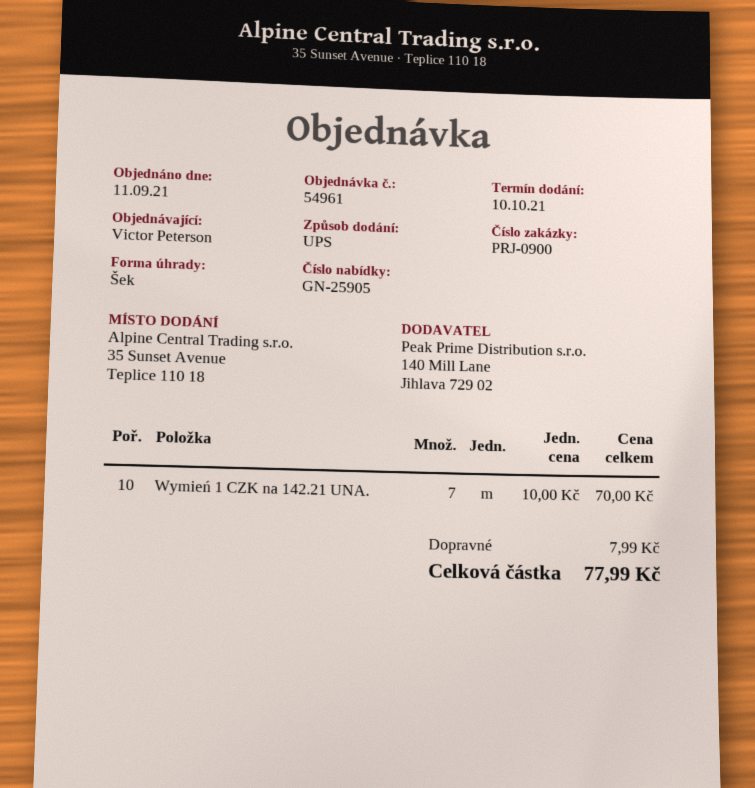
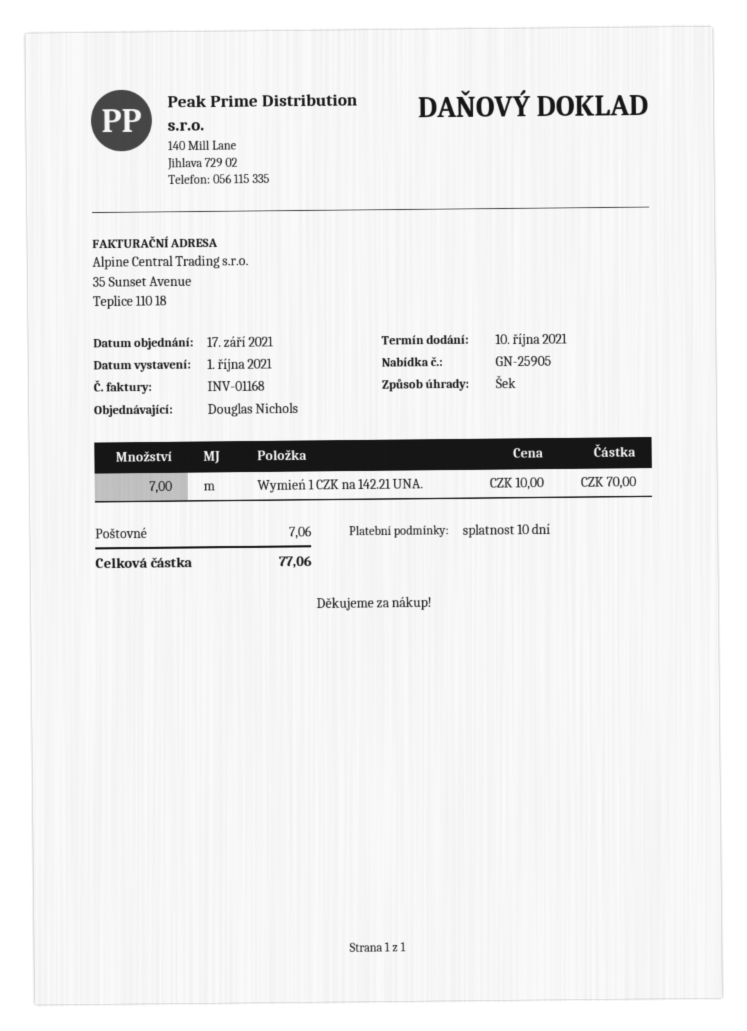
order date: 2021-09-11 -> 2021-09-17
ordered by: Victor Peterson -> Douglas Nichols
shipping: 7.99 -> 7.06
total: 77.99 -> 77.06

